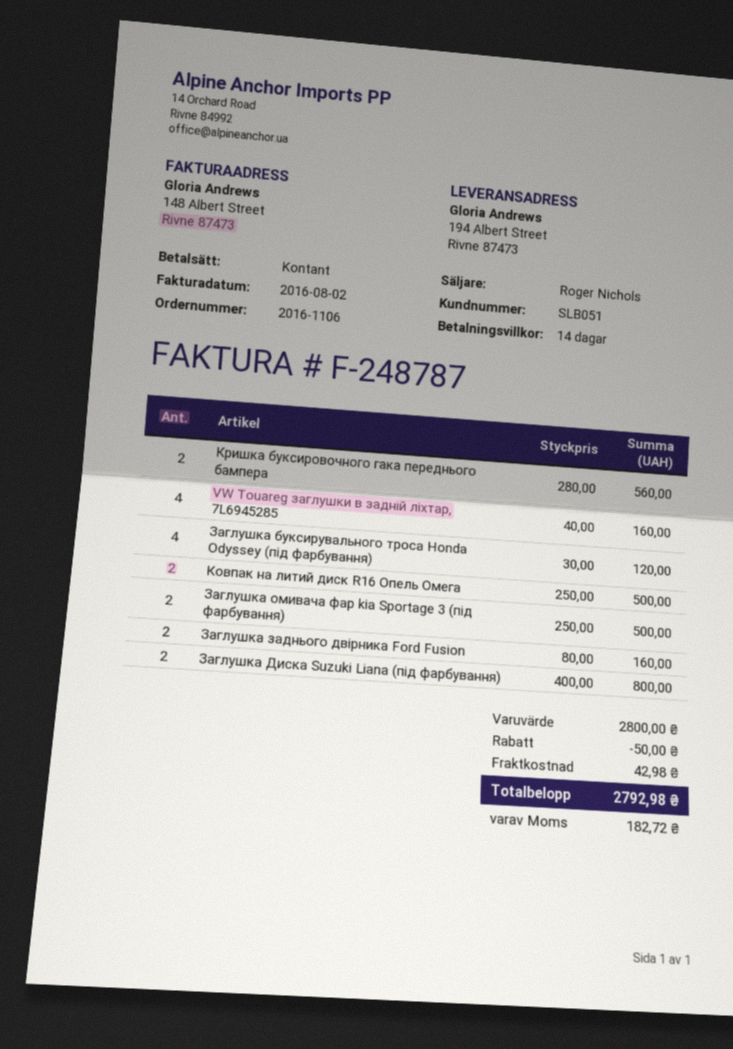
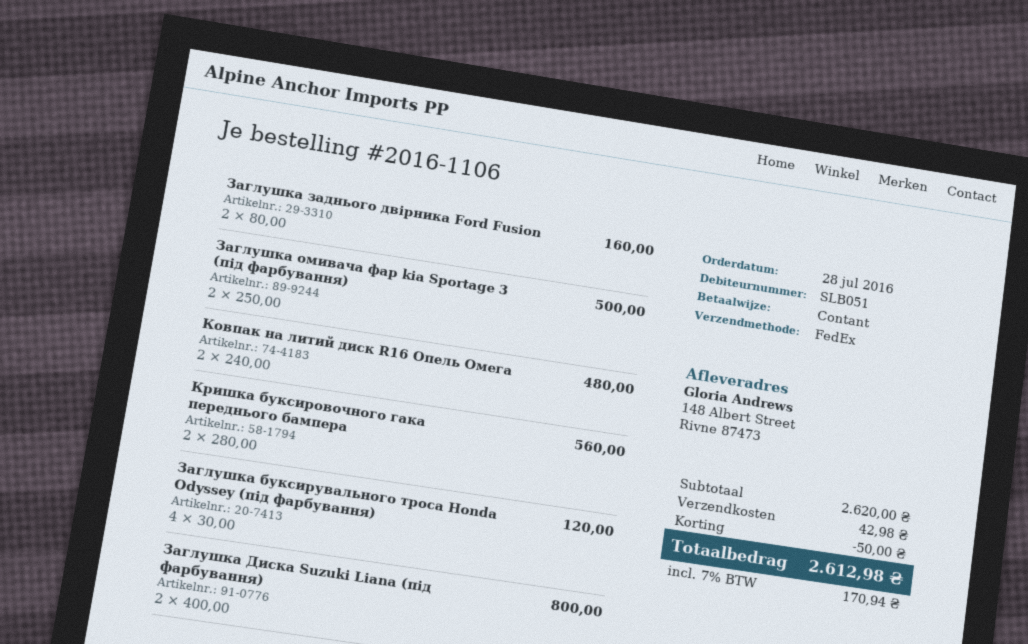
ship to: 194 Albert Street, Rivne 87473 -> 148 Albert Street, Rivne 87473
VW Touareg заглушки в задній ліхтар, 7L6945285: 4 x 40.00 = 160.00 -> none
Ковпак на литий диск R16 Опель Омега: 2 x 250.00 = 500.00 -> 2 x 240.00 = 480.00
subtotal: 2800.00 -> 2620.00
tax: 182.72 -> 170.94
total: 2792.98 -> 2612.98

